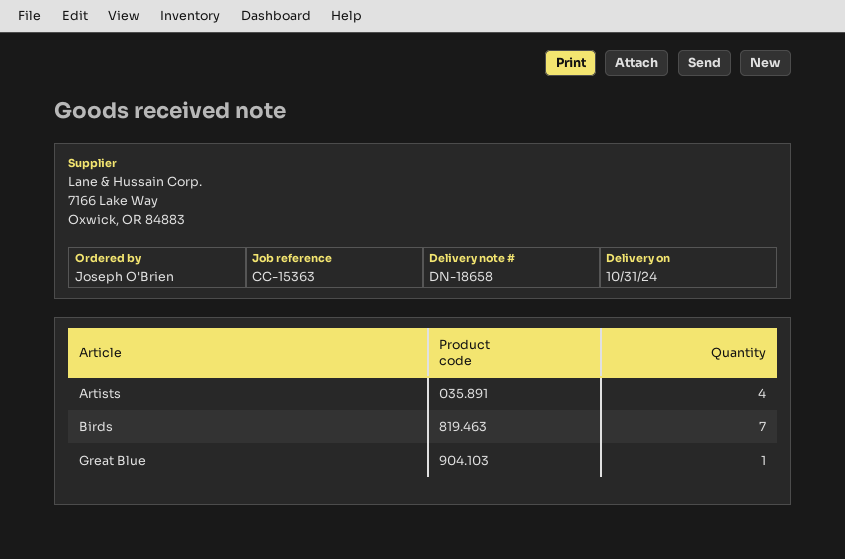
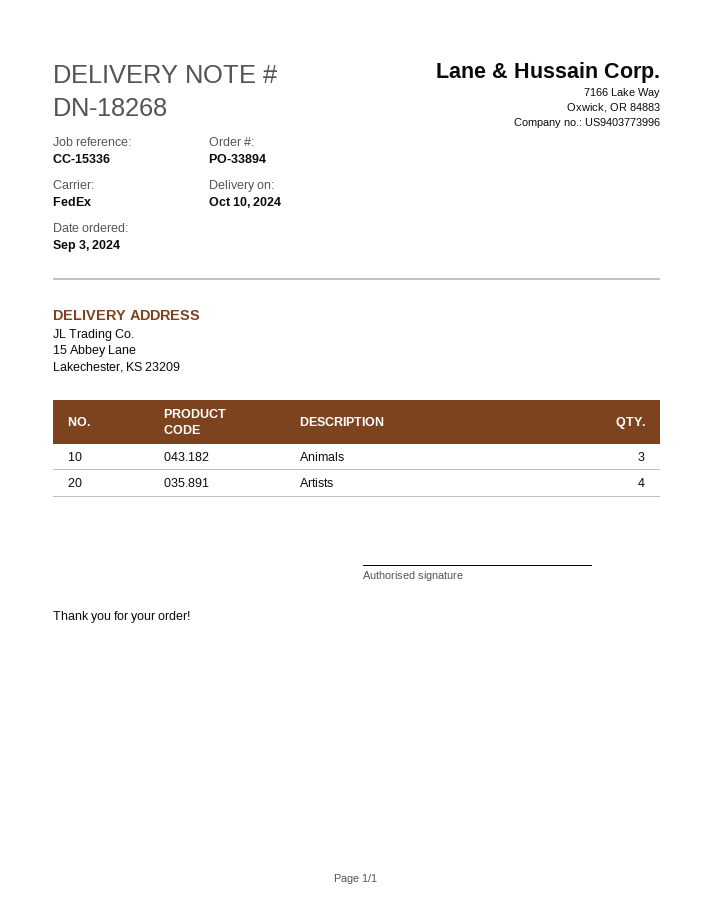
delivery note number: DN-18658 -> DN-18268
delivery date: 2024-10-31 -> 2024-10-10
reference: CC-15363 -> CC-15336
Birds: 7 -> none
Great Blue: 1 -> none
Animals: none -> 3

